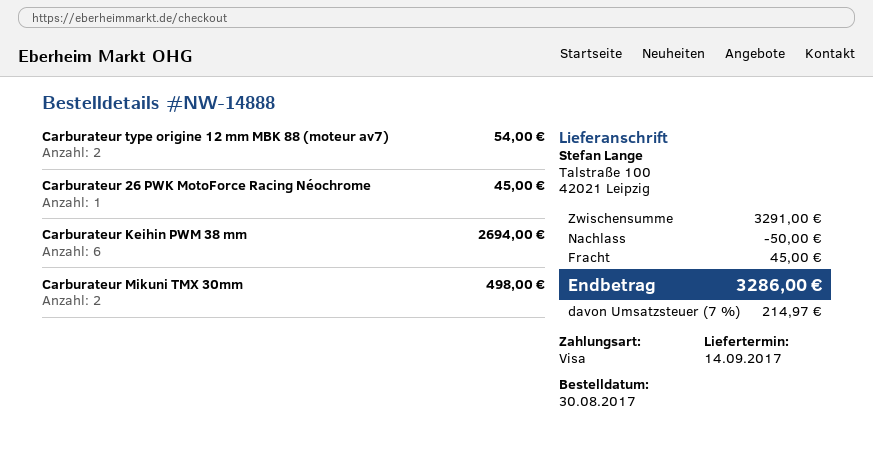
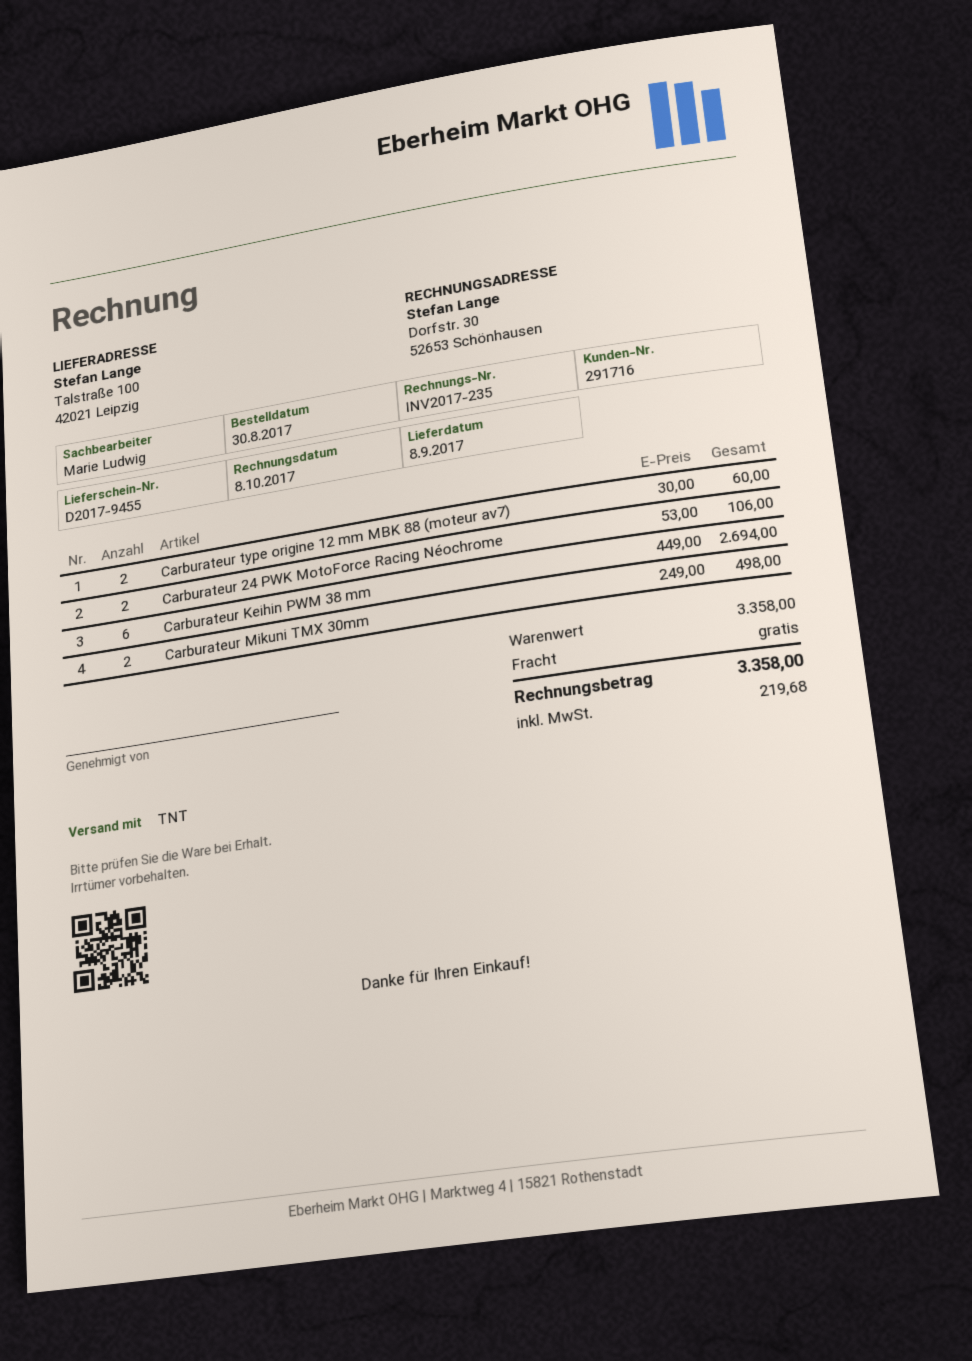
delivery date: 2017-09-14 -> 2017-09-08
Carburateur type origine 12 mm MBK 88 (moteur av7): 2 for 54.00 -> 2 for 60.00
Carburateur 26 PWK MotoForce Racing Néochrome: 1 for 45.00 -> none
Carburateur 24 PWK MotoForce Racing Néochrome: none -> 2 for 106.00
subtotal: 3291.00 -> 3358.00
discount: 50.00 -> none
shipping: 45.00 -> 0.00
tax: 214.97 -> 219.68
total: 3286.00 -> 3358.00

